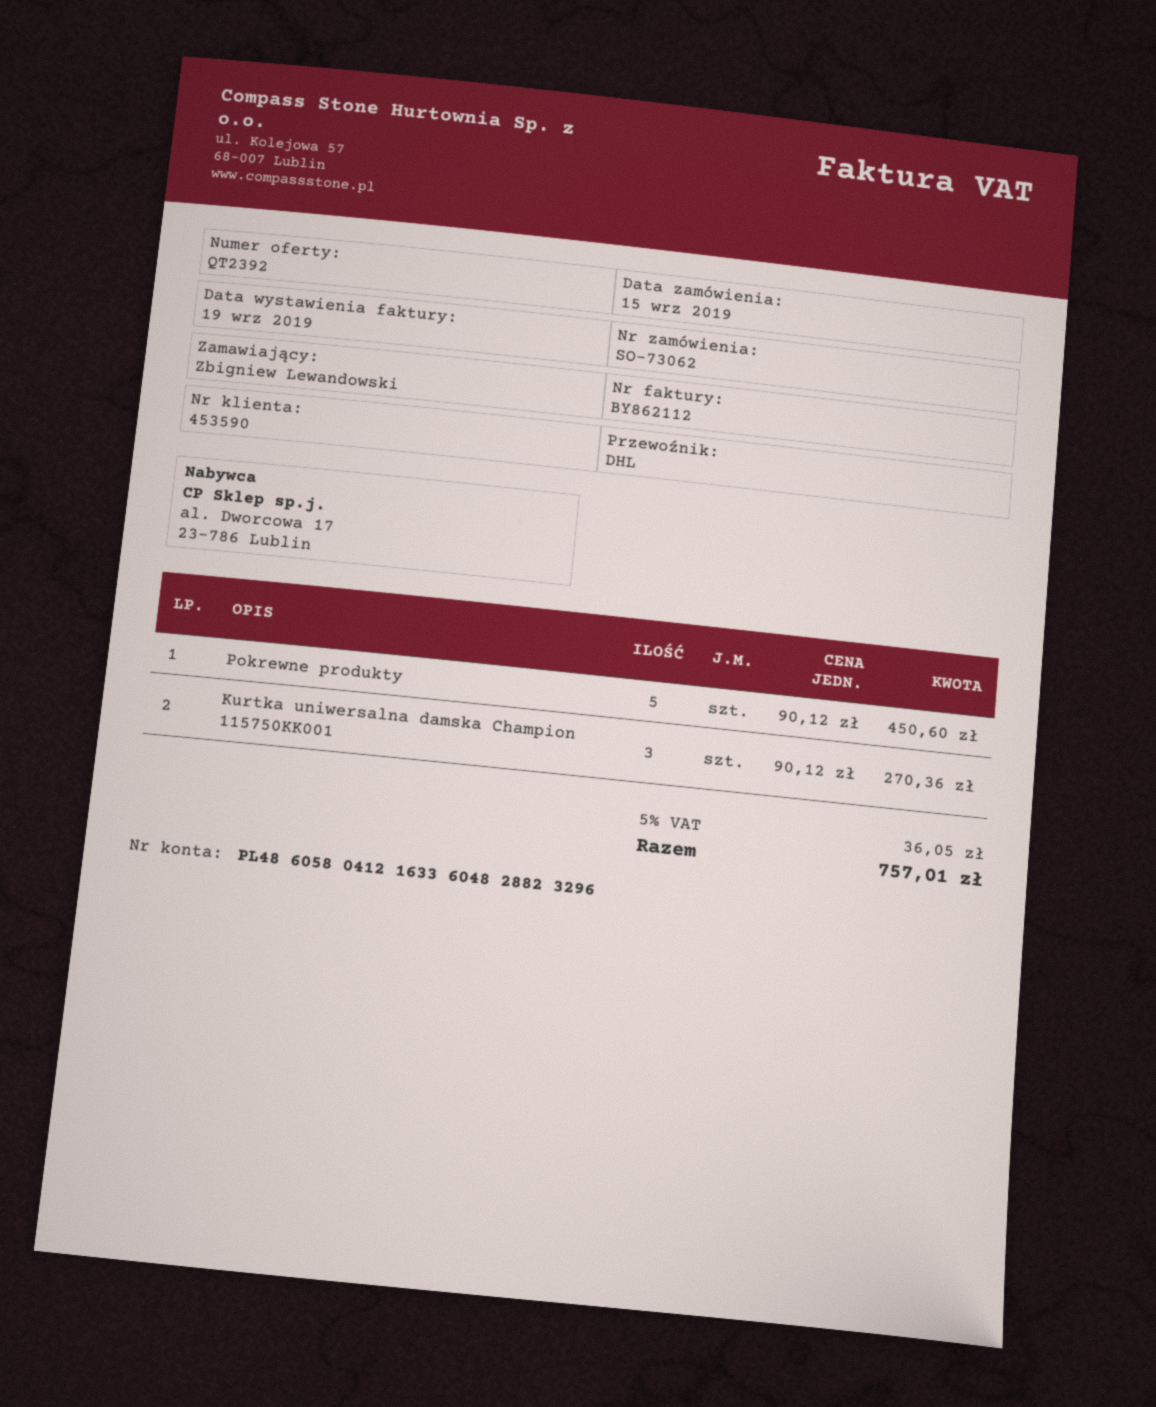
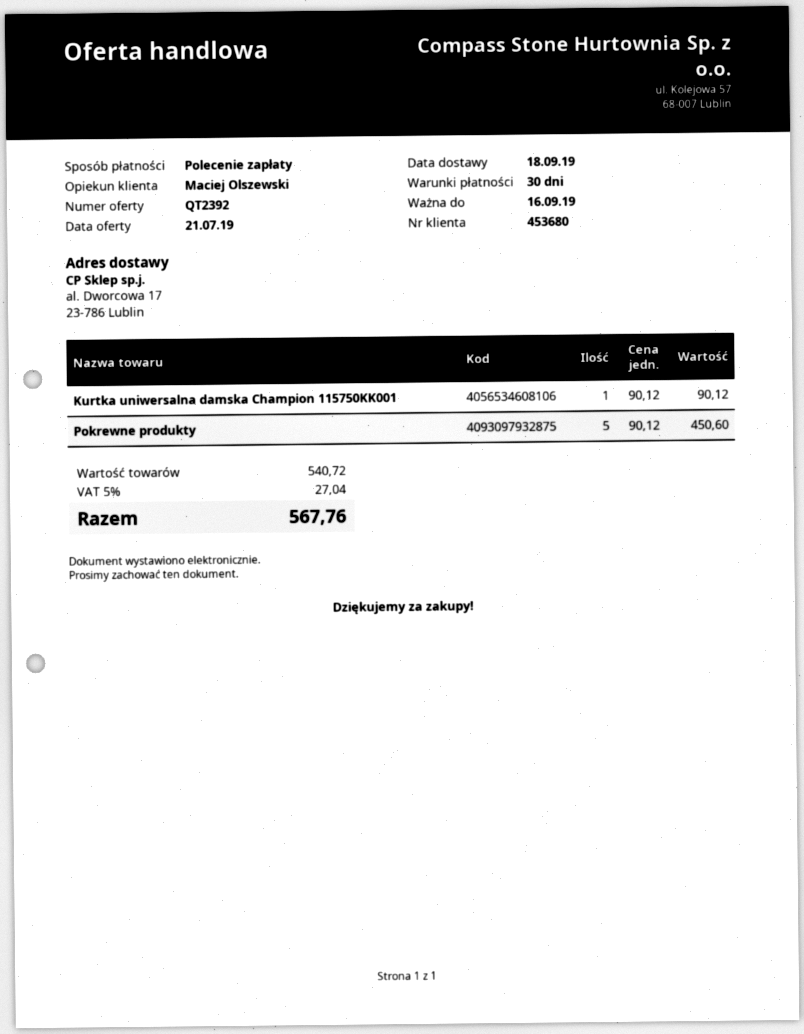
customer number: 453590 -> 453680
Kurtka uniwersalna damska Champion 115750KK001: 3 x 90.12 = 270.36 -> 1 x 90.12 = 90.12
tax: 5% = 36.05 -> 5% = 27.04
total: 757.01 -> 567.76

